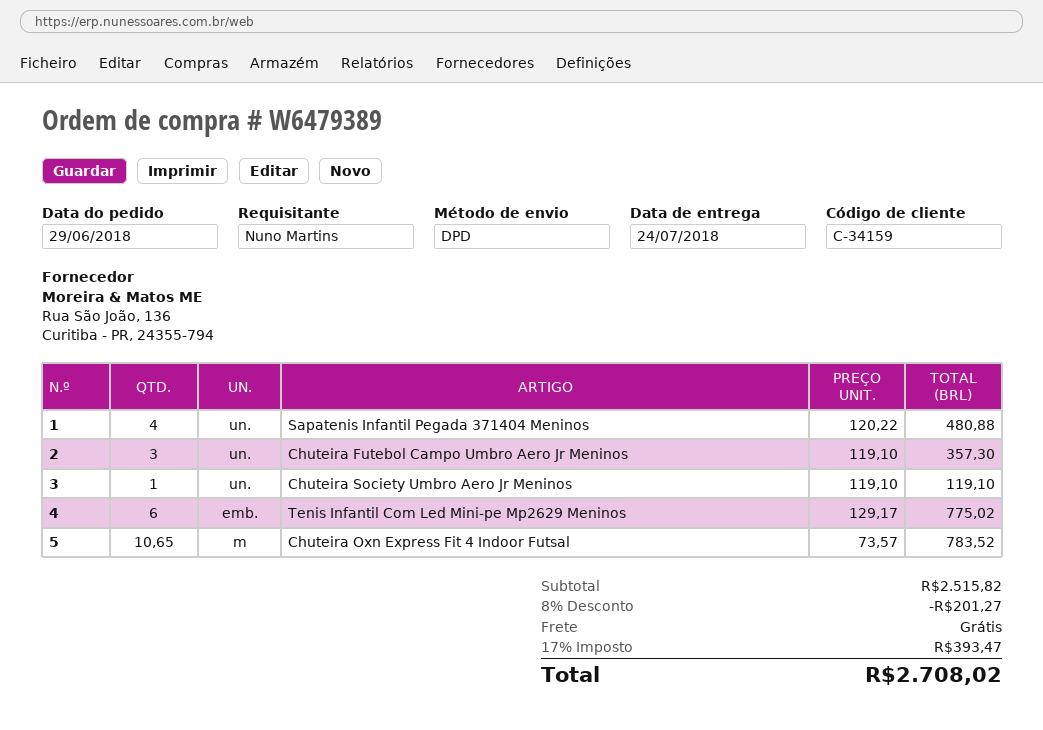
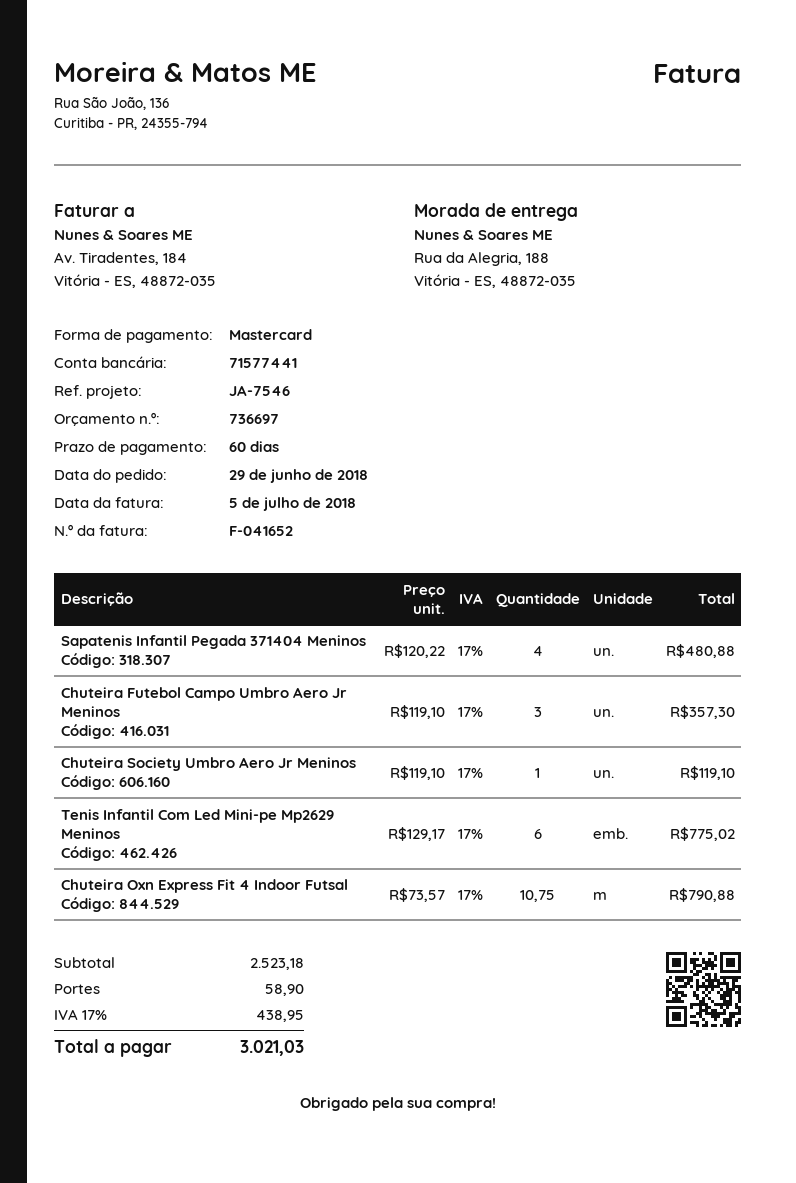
Chuteira Oxn Express Fit 4 Indoor Futsal: 10.65 x 73.57 = 783.52 -> 10.75 x 73.57 = 790.88
subtotal: 2515.82 -> 2523.18
discount: 8% = 201.27 -> none
shipping: 0.00 -> 58.90
tax: 17% = 393.47 -> 17% = 438.95
total: 2708.02 -> 3021.03

